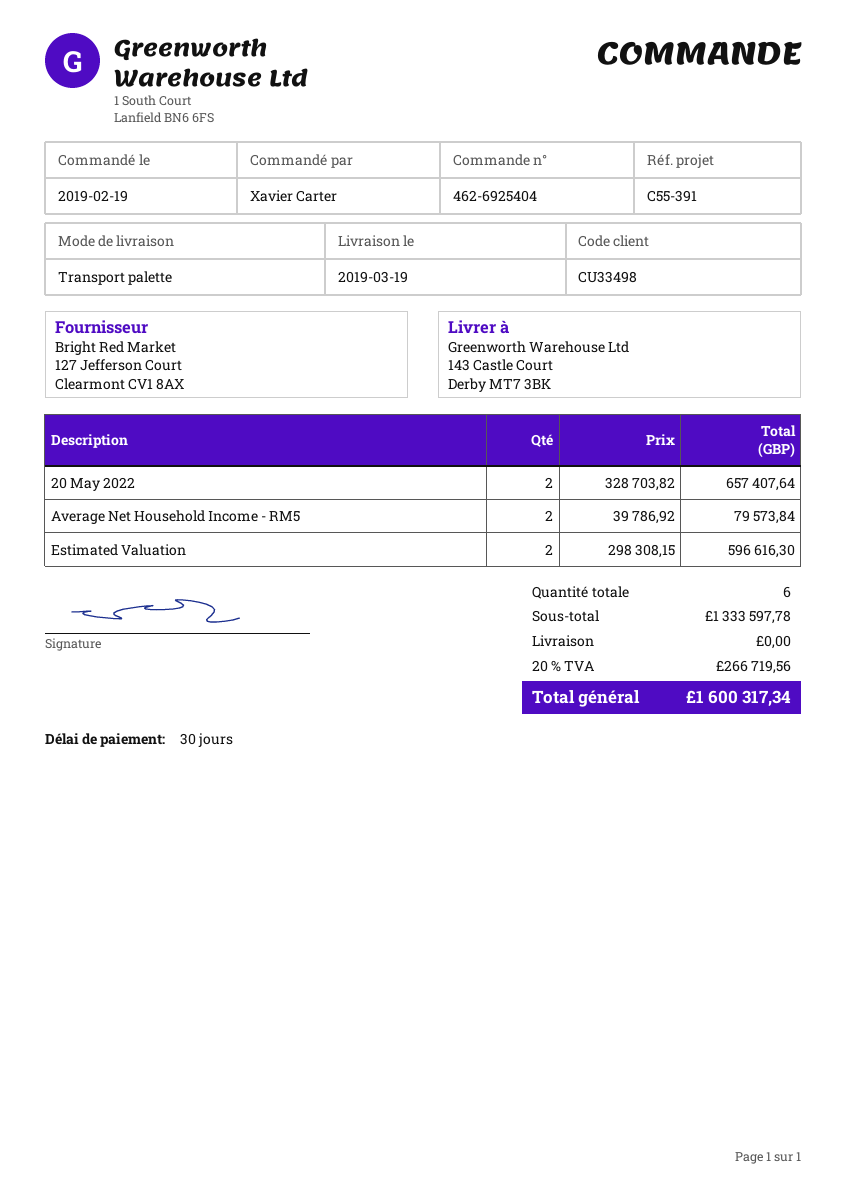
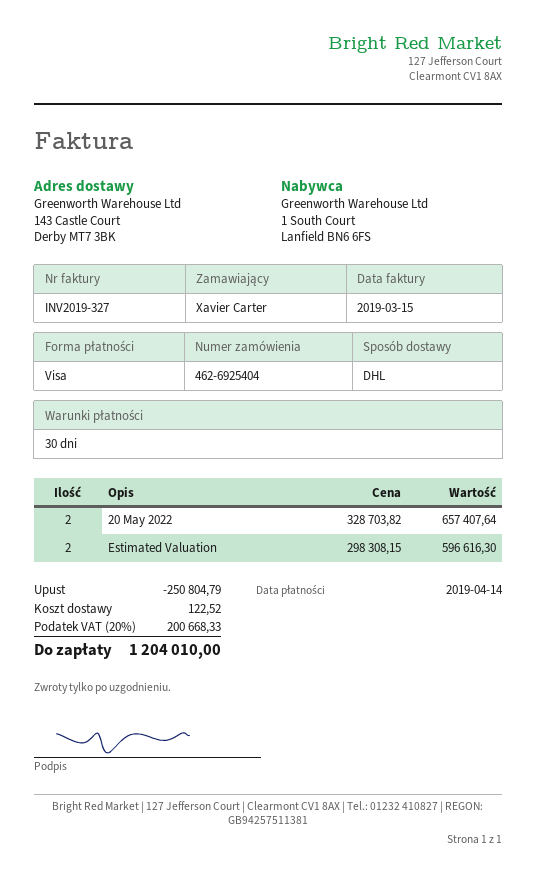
shipping method: pallet freight -> DHL
Average Net Household Income - RM5: 2 x 39786.92 = 79573.84 -> none
discount: none -> 250804.79
shipping: 0.00 -> 122.52
tax: 20% = 266719.56 -> 20% = 200668.33
total: 1600317.34 -> 1204010.00

